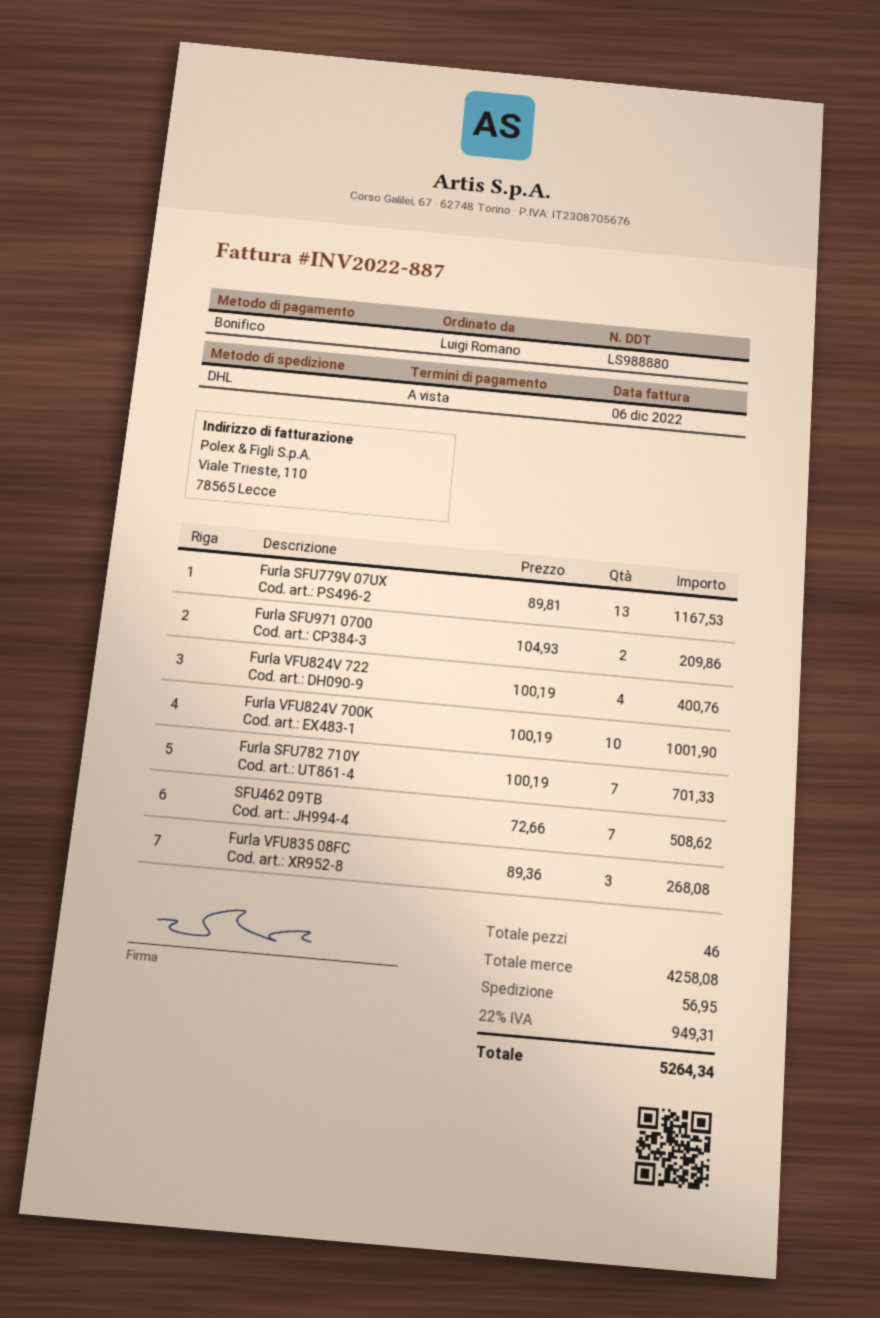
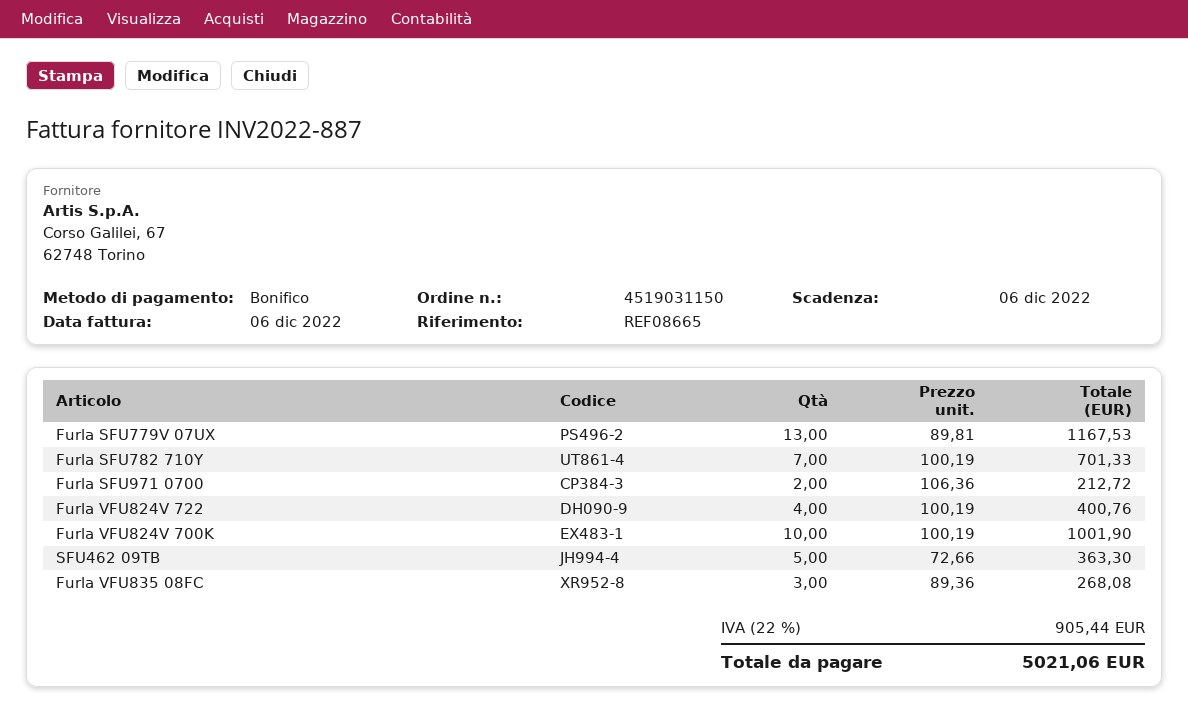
Furla SFU971 0700: 2 x 104.93 = 209.86 -> 2 x 106.36 = 212.72
SFU462 09TB: 7 x 72.66 = 508.62 -> 5 x 72.66 = 363.30
shipping: 56.95 -> none
tax: 22% = 949.31 -> 22% = 905.44
total: 5264.34 -> 5021.06

